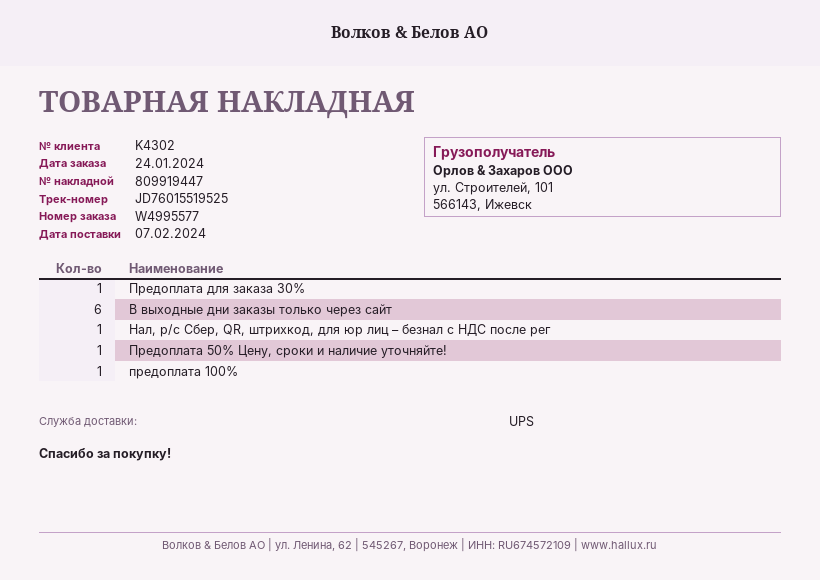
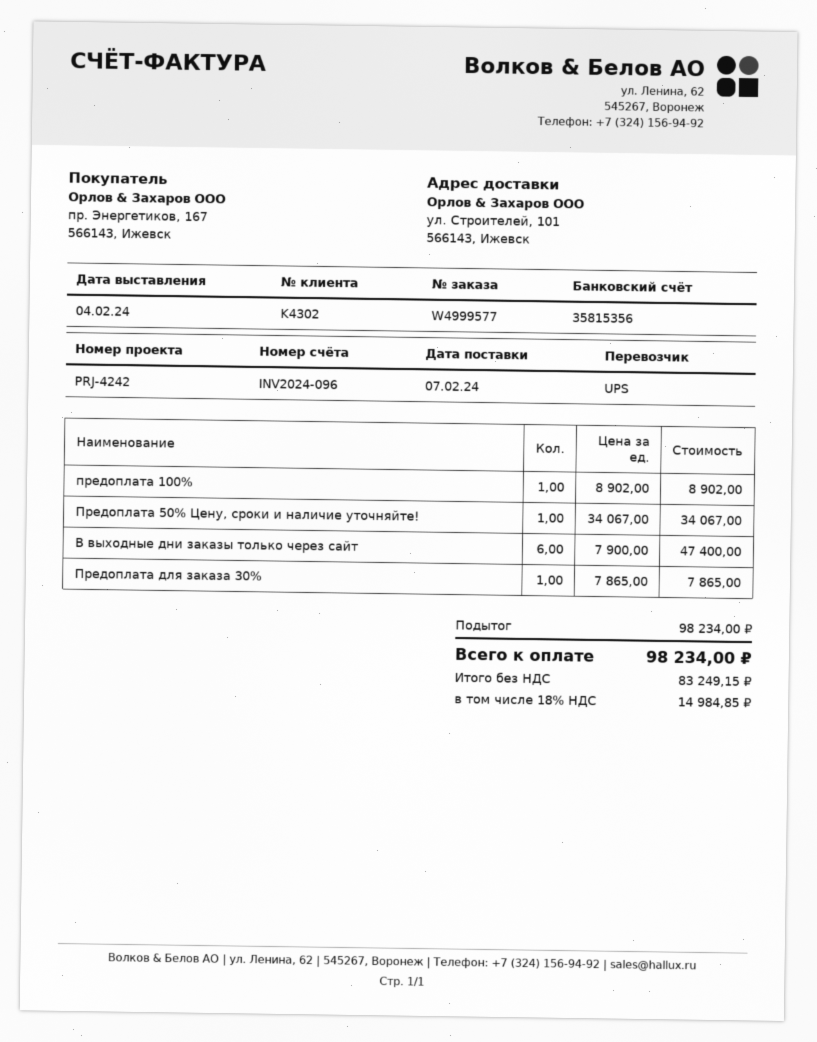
order number: W4995577 -> W4999577
Нал, р/с Сбер, QR, штрихкод, для юр лиц – безнал с НДС после рег: 1 -> none

